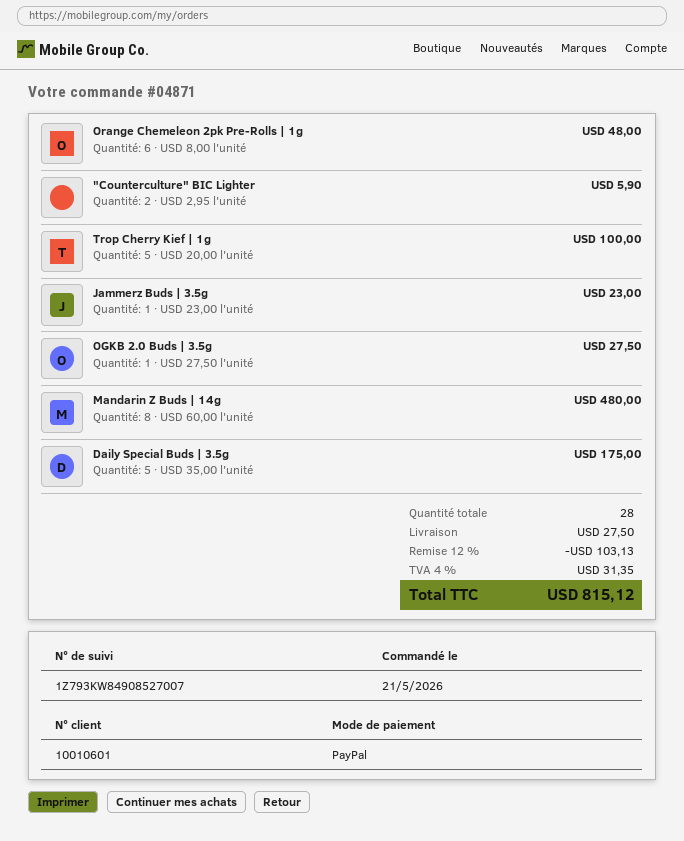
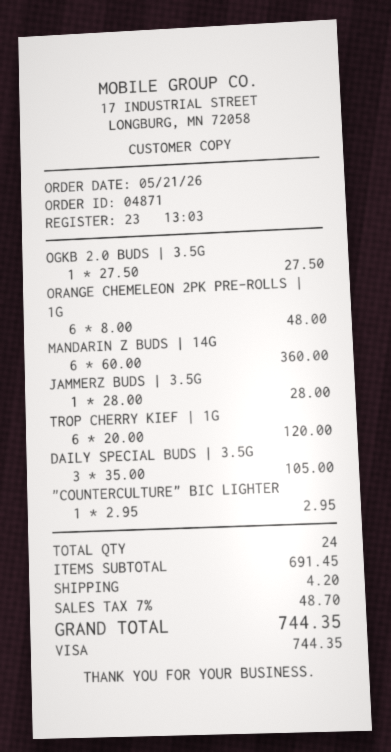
payment method: PayPal -> Visa
"Counterculture" BIC Lighter: 2 x 2.95 = 5.90 -> 1 x 2.95 = 2.95
Trop Cherry Kief | 1g: 5 x 20.00 = 100.00 -> 6 x 20.00 = 120.00
Jammerz Buds | 3.5g: 1 x 23.00 = 23.00 -> 1 x 28.00 = 28.00
Mandarin Z Buds | 14g: 8 x 60.00 = 480.00 -> 6 x 60.00 = 360.00
Daily Special Buds | 3.5g: 5 x 35.00 = 175.00 -> 3 x 35.00 = 105.00
total quantity: 28 -> 24
discount: 12% = 103.13 -> none
shipping: 27.50 -> 4.20
tax: 4% = 31.35 -> 7% = 48.70
total: 815.12 -> 744.35

